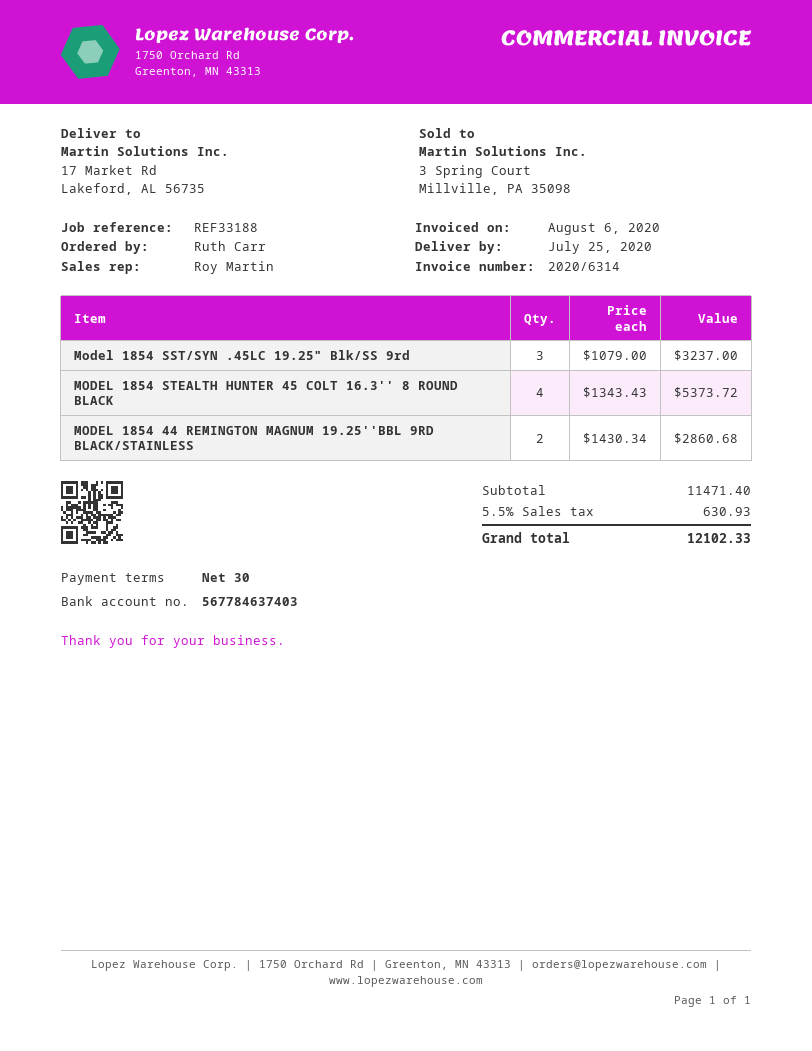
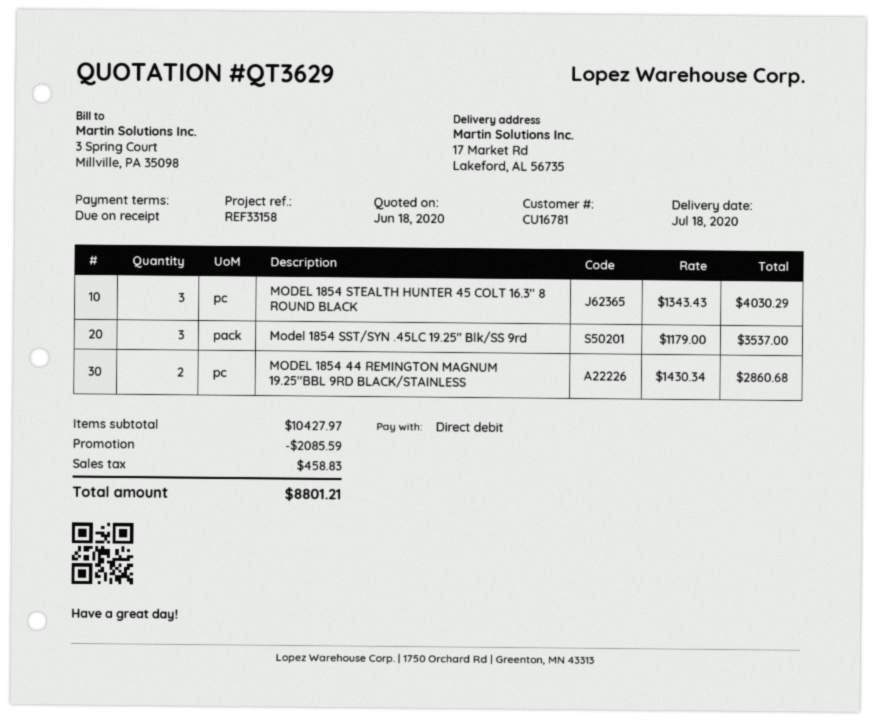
delivery date: 2020-07-25 -> 2020-07-18
payment terms: 30 days -> on receipt
reference: REF33188 -> REF33158
Model 1854 SST/SYN .45LC 19.25" Blk/SS 9rd: 3 x 1079.00 = 3237.00 -> 3 x 1179.00 = 3537.00
MODEL 1854 STEALTH HUNTER 45 COLT 16.3'' 8 ROUND BLACK: 4 x 1343.43 = 5373.72 -> 3 x 1343.43 = 4030.29
subtotal: 11471.40 -> 10427.97
discount: none -> 2085.59
tax: 630.93 -> 458.83
total: 12102.33 -> 8801.21

